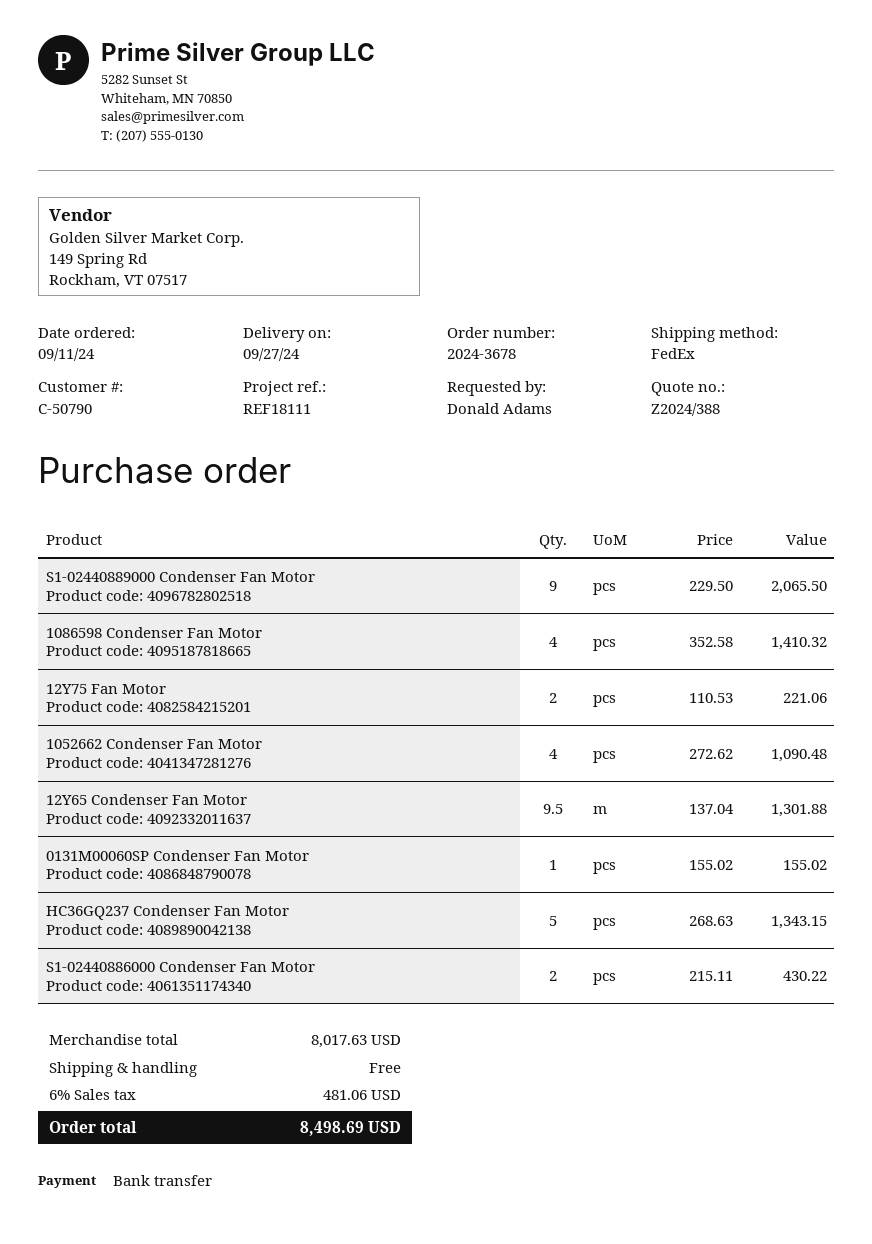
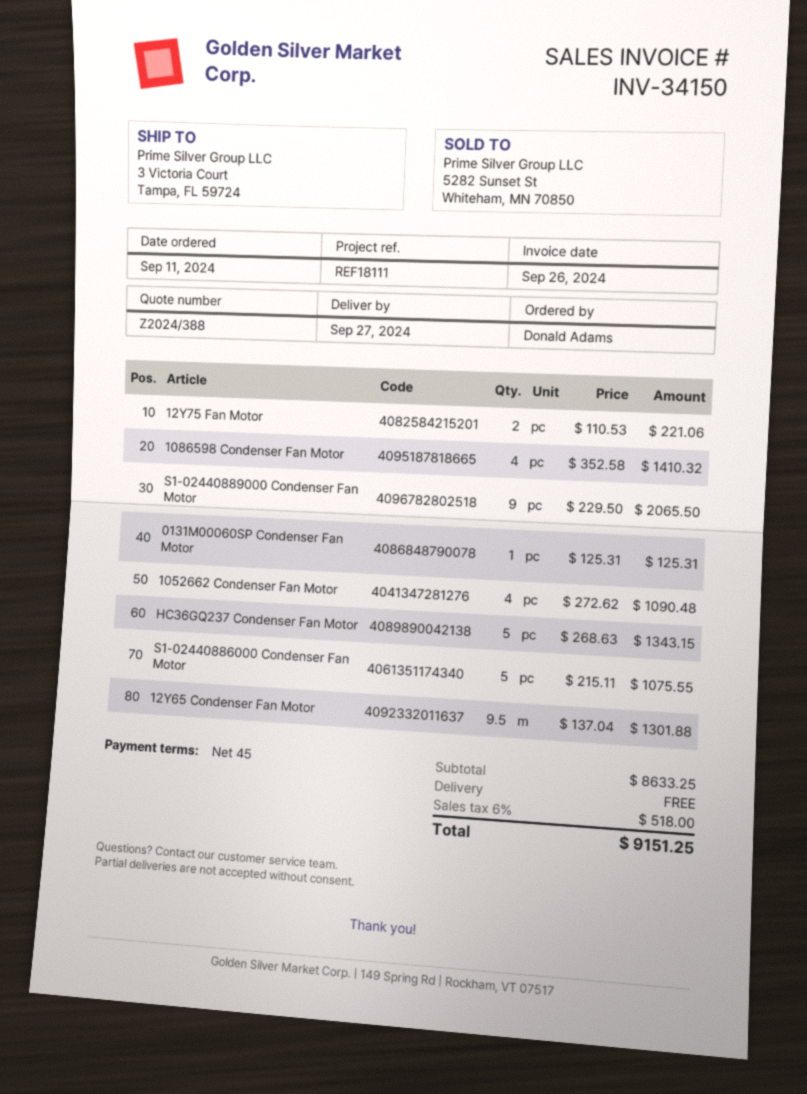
0131M00060SP Condenser Fan Motor: 1 x 155.02 = 155.02 -> 1 x 125.31 = 125.31
S1-02440886000 Condenser Fan Motor: 2 x 215.11 = 430.22 -> 5 x 215.11 = 1075.55
subtotal: 8017.63 -> 8633.25
tax: 6% = 481.06 -> 6% = 518.00
total: 8498.69 -> 9151.25

